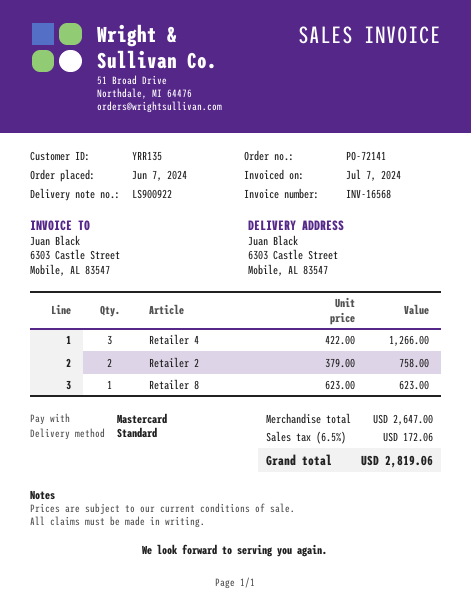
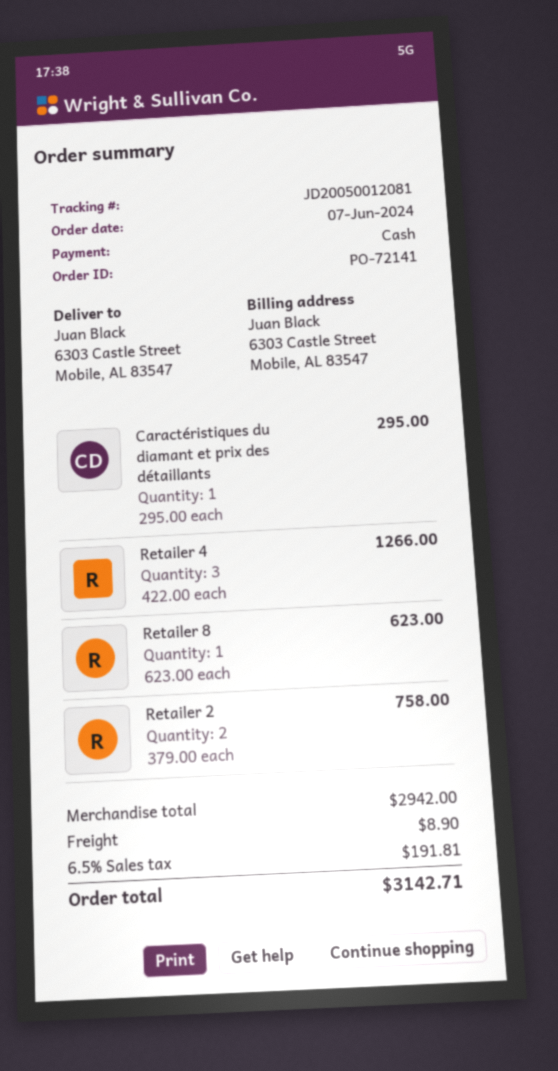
payment method: Mastercard -> cash
Caractéristiques du diamant et prix des détaillants: none -> 1 x 295.00 = 295.00
subtotal: 2647.00 -> 2942.00
shipping: none -> 8.90
tax: 6.5% = 172.06 -> 6.5% = 191.81
total: 2819.06 -> 3142.71

